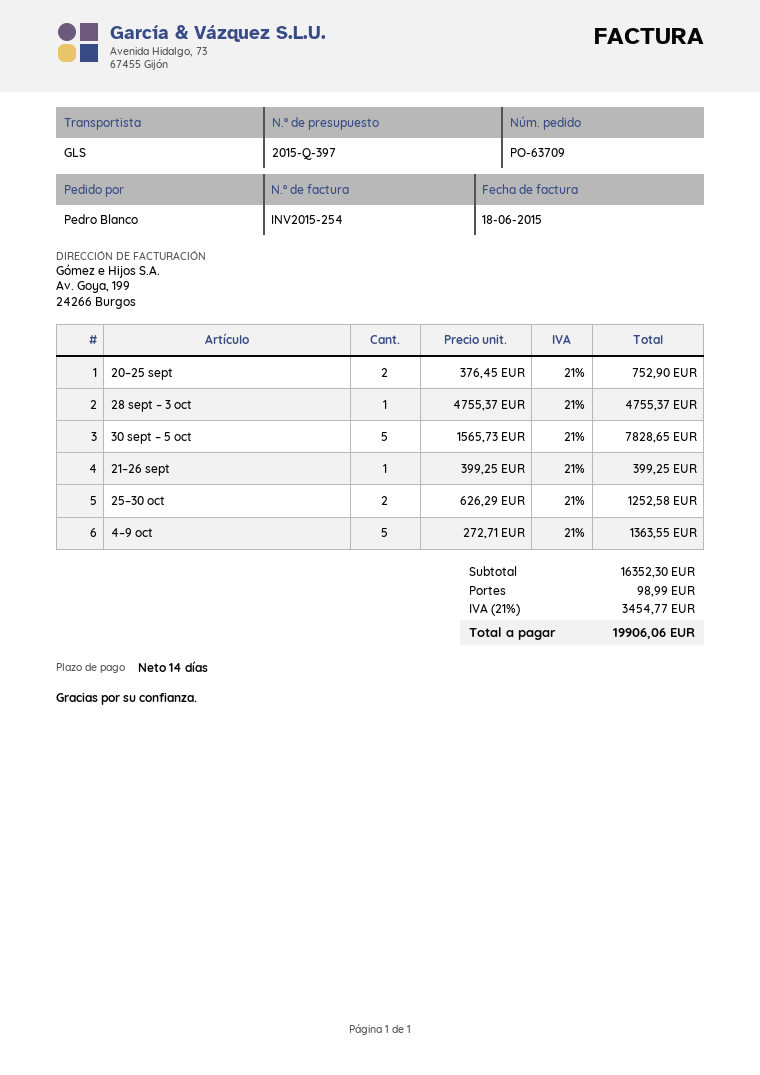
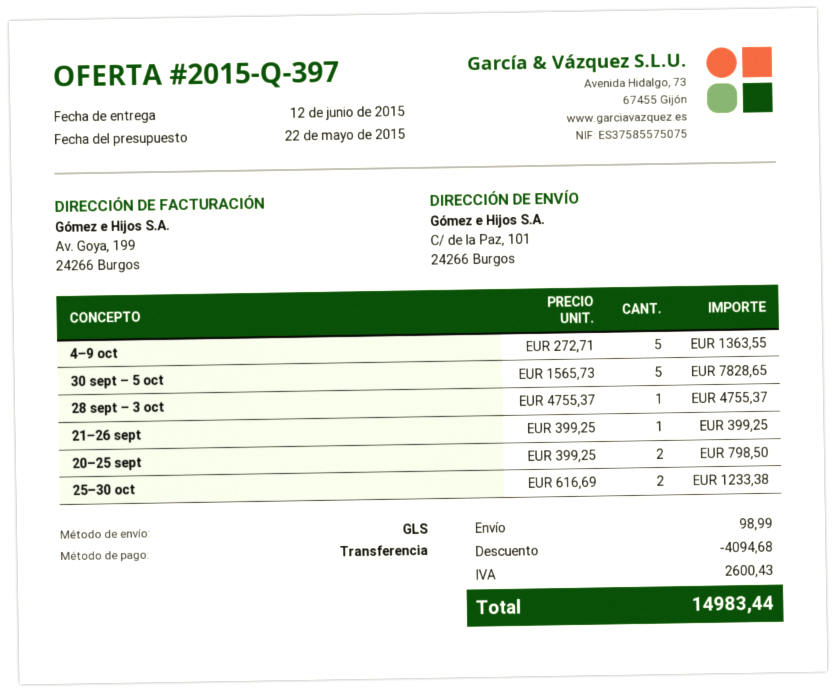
20–25 sept: 2 x 376.45 = 752.90 -> 2 x 399.25 = 798.50
25–30 oct: 2 x 626.29 = 1252.58 -> 2 x 616.69 = 1233.38
discount: none -> 4094.68
tax: 3454.77 -> 2600.43
total: 19906.06 -> 14983.44

